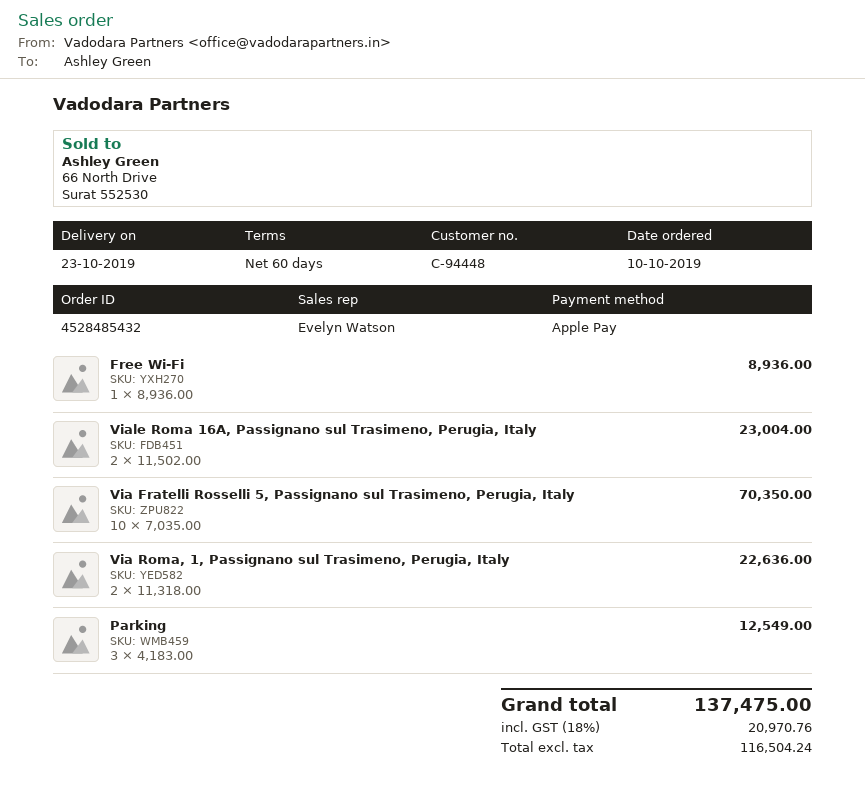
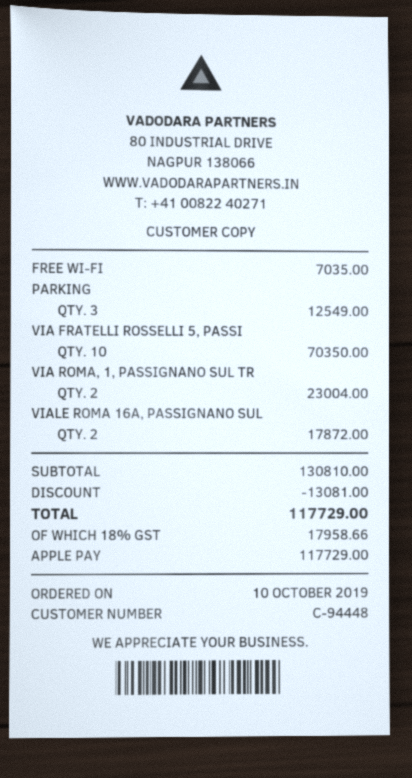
Free Wi-Fi: 1 for 8936.00 -> 1 for 7035.00
Viale Roma 16A, Passignano sul Trasimeno, Perugia, Italy: 2 for 23004.00 -> 2 for 17872.00
Via Roma, 1, Passignano sul Trasimeno, Perugia, Italy: 2 for 22636.00 -> 2 for 23004.00
discount: none -> 13081.00
tax: 18% = 20970.76 -> 18% = 17958.66
total: 137475.00 -> 117729.00

